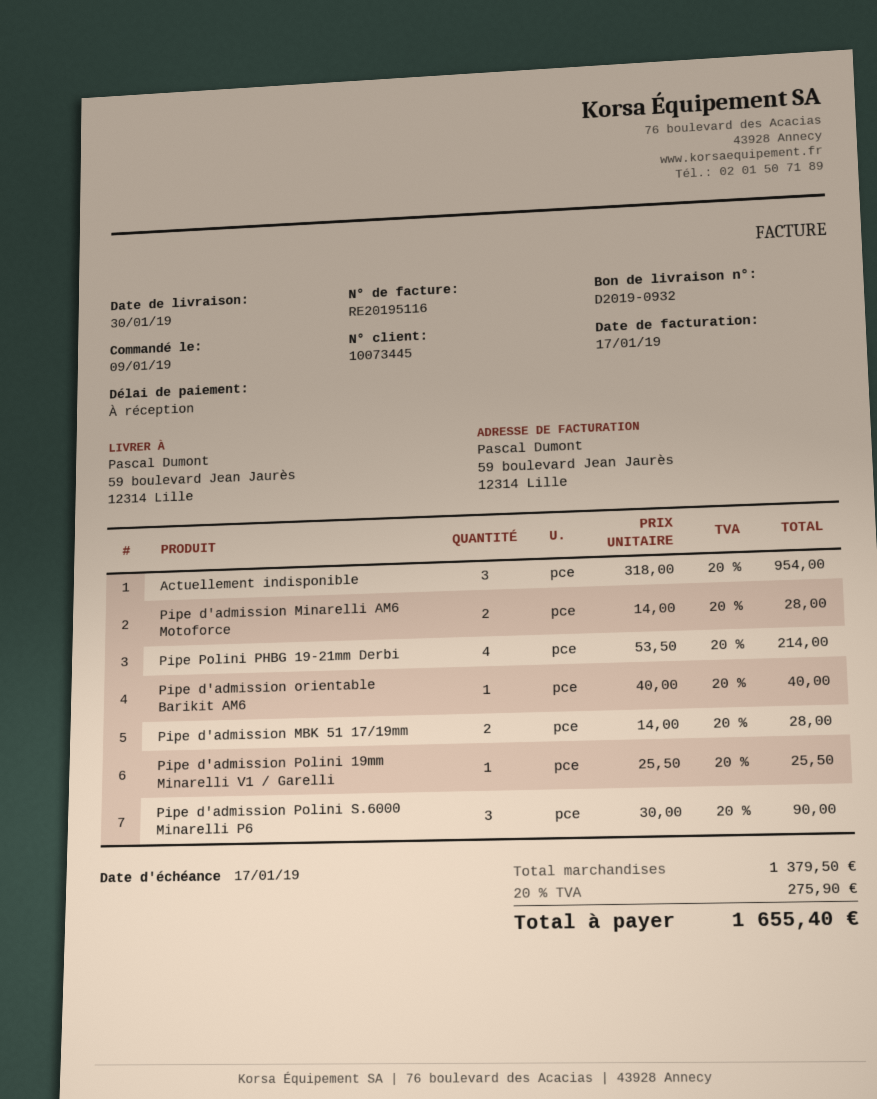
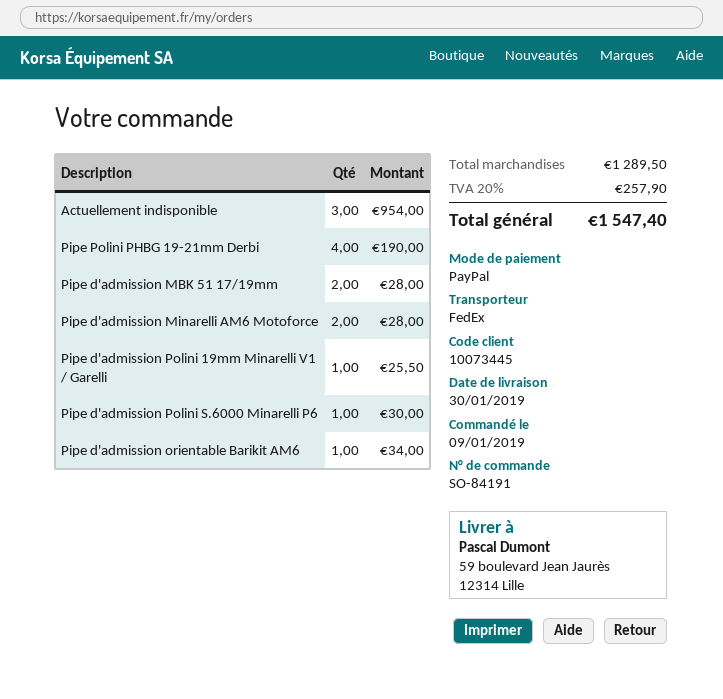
Pipe Polini PHBG 19-21mm Derbi: 4 for 214.00 -> 4 for 190.00
Pipe d'admission orientable Barikit AM6: 1 for 40.00 -> 1 for 34.00
Pipe d'admission Polini S.6000 Minarelli P6: 3 for 90.00 -> 1 for 30.00
subtotal: 1379.50 -> 1289.50
tax: 20% = 275.90 -> 20% = 257.90
total: 1655.40 -> 1547.40

